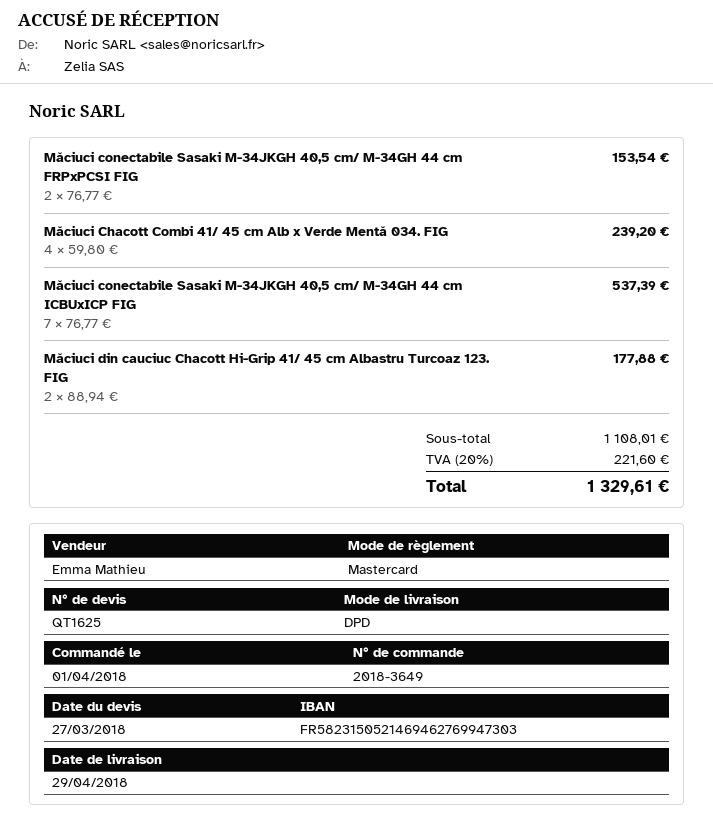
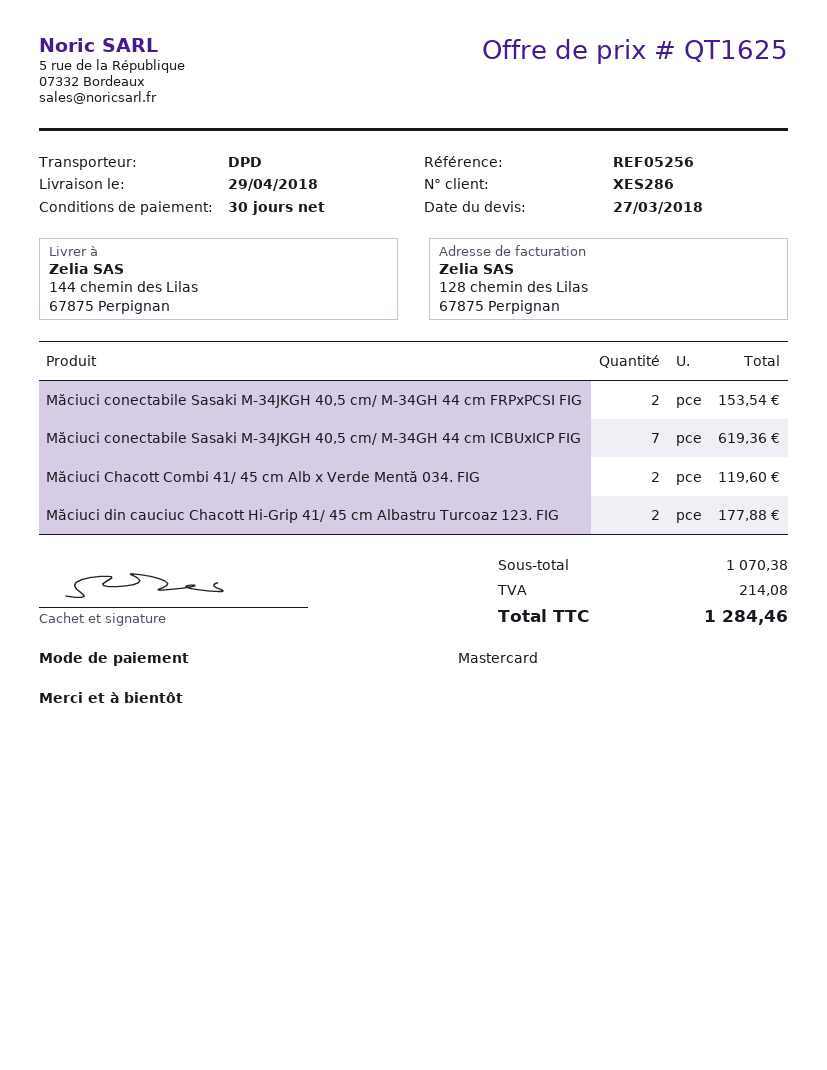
Măciuci Chacott Combi 41/ 45 cm Alb x Verde Mentă 034. FIG: 4 for 239.20 -> 2 for 119.60
Măciuci conectabile Sasaki M-34JKGH 40,5 cm/ M-34GH 44 cm ICBUxICP FIG: 7 for 537.39 -> 7 for 619.36
subtotal: 1108.01 -> 1070.38
tax: 221.60 -> 214.08
total: 1329.61 -> 1284.46

